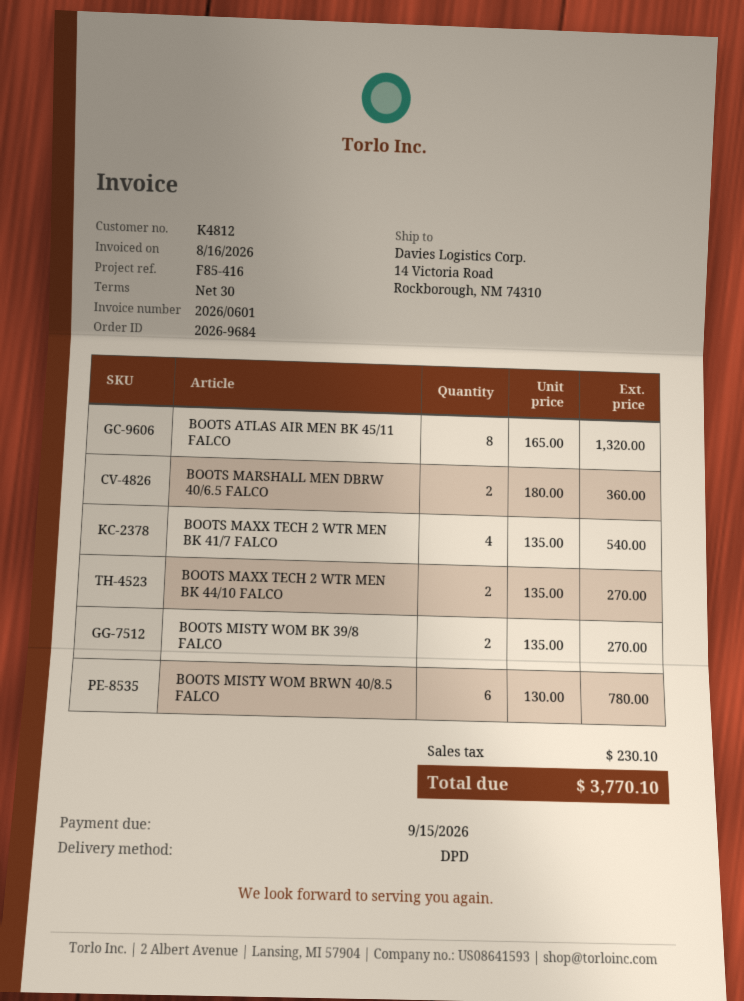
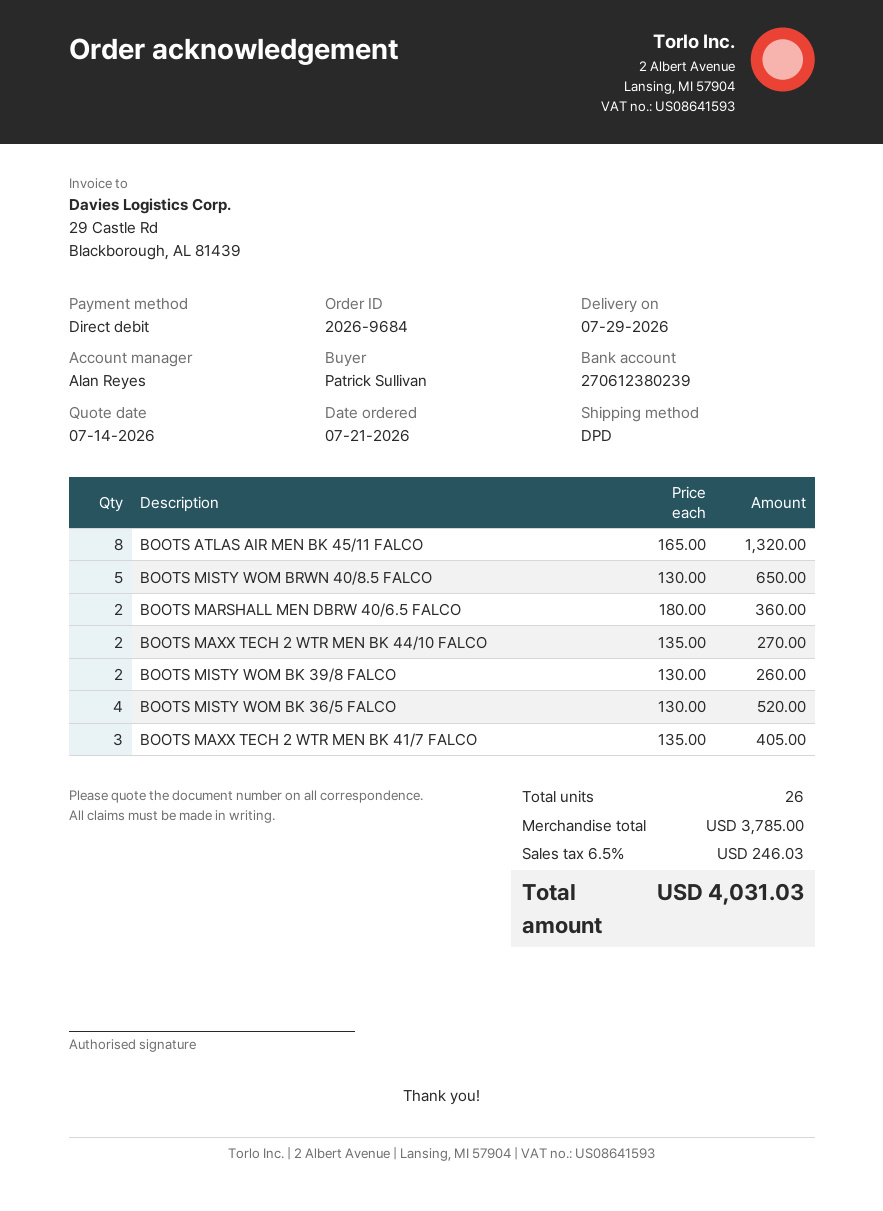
BOOTS MAXX TECH 2 WTR MEN BK 41/7 FALCO: 4 x 135.00 = 540.00 -> 3 x 135.00 = 405.00
BOOTS MISTY WOM BK 39/8 FALCO: 2 x 135.00 = 270.00 -> 2 x 130.00 = 260.00
BOOTS MISTY WOM BRWN 40/8.5 FALCO: 6 x 130.00 = 780.00 -> 5 x 130.00 = 650.00
BOOTS MISTY WOM BK 36/5 FALCO: none -> 4 x 130.00 = 520.00
tax: 230.10 -> 246.03
total: 3770.10 -> 4031.03

